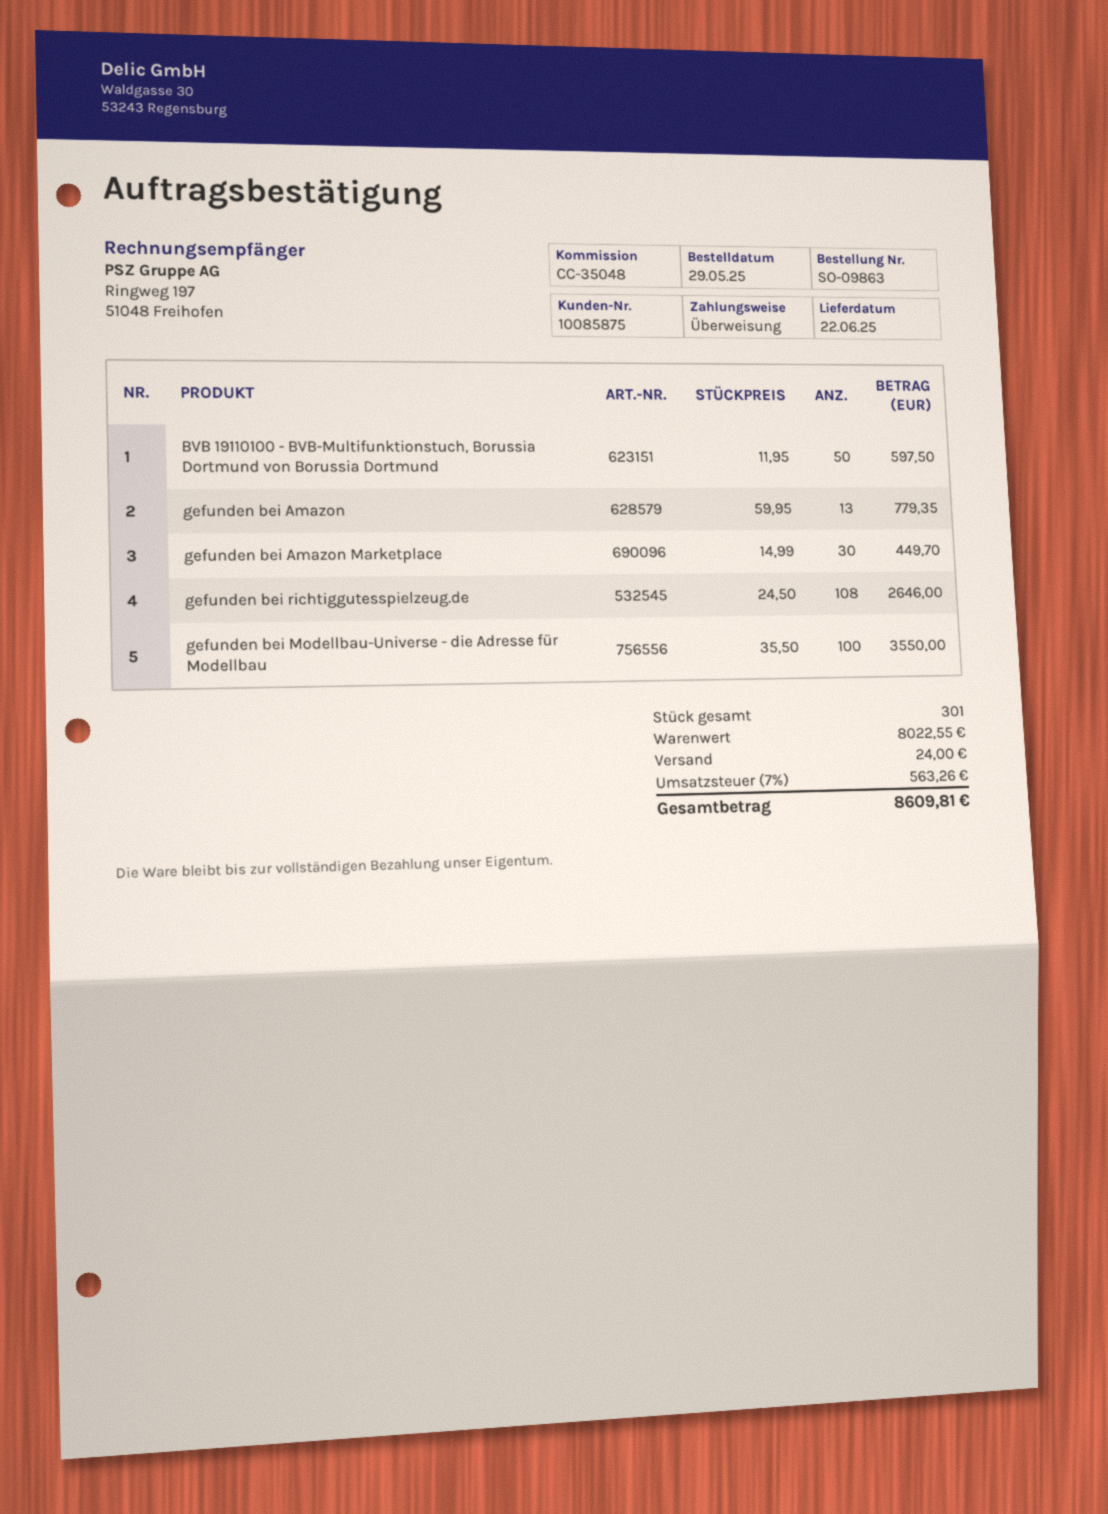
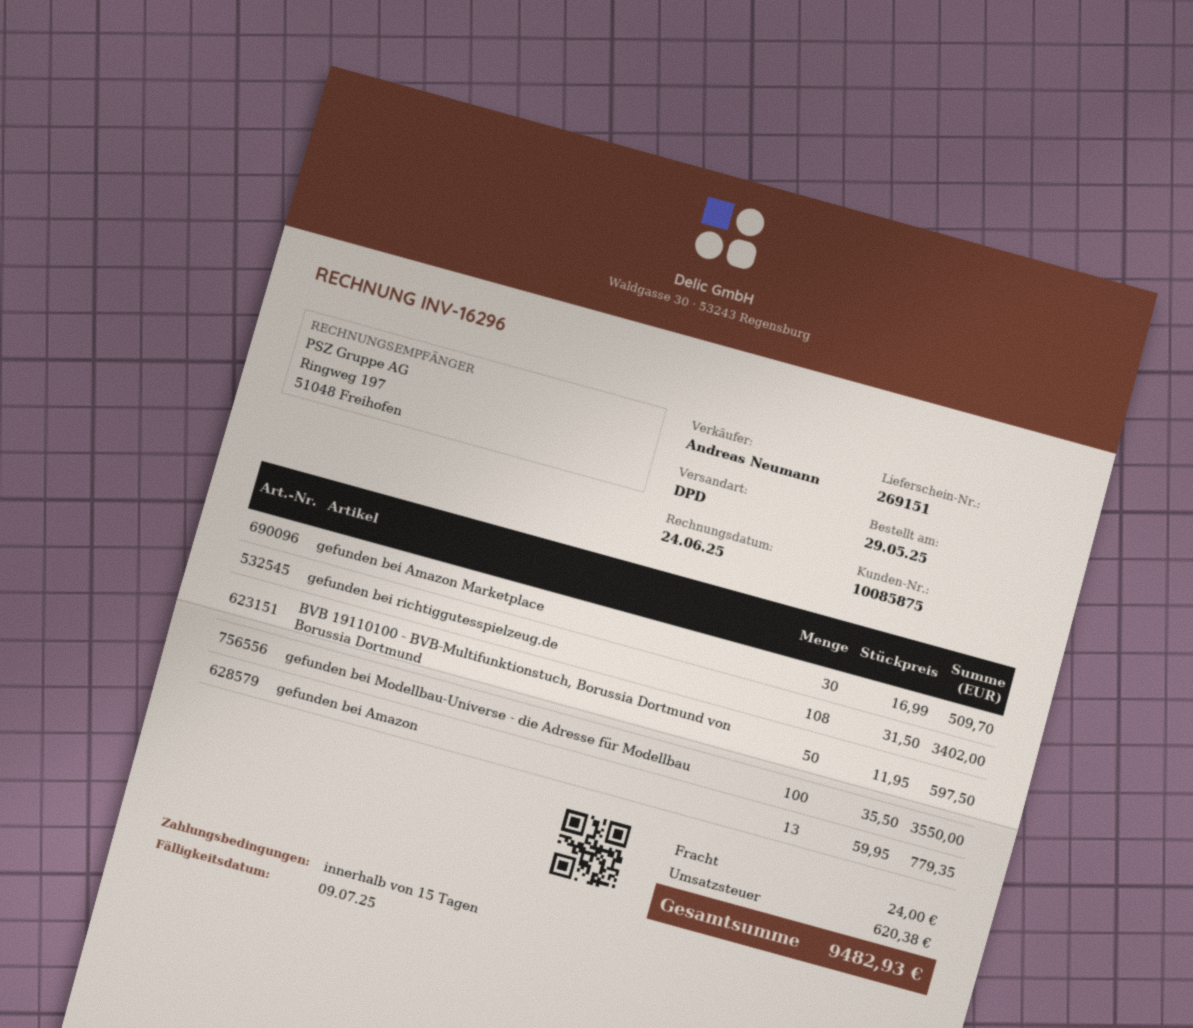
gefunden bei Amazon Marketplace: 30 x 14.99 = 449.70 -> 30 x 16.99 = 509.70
gefunden bei richtiggutesspielzeug.de: 108 x 24.50 = 2646.00 -> 108 x 31.50 = 3402.00
tax: 563.26 -> 620.38
total: 8609.81 -> 9482.93

